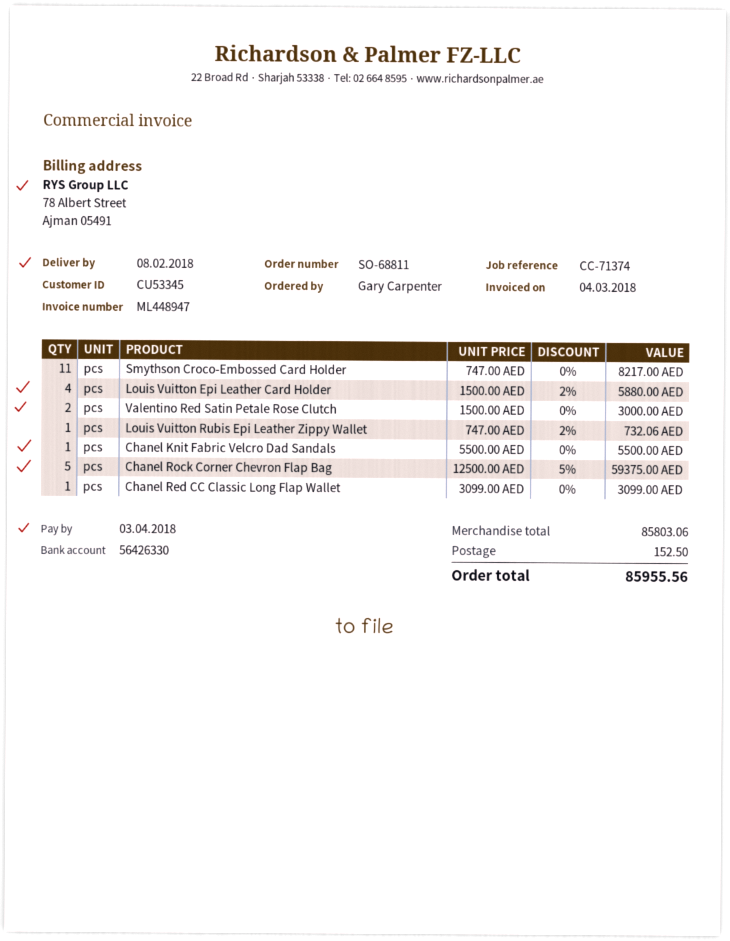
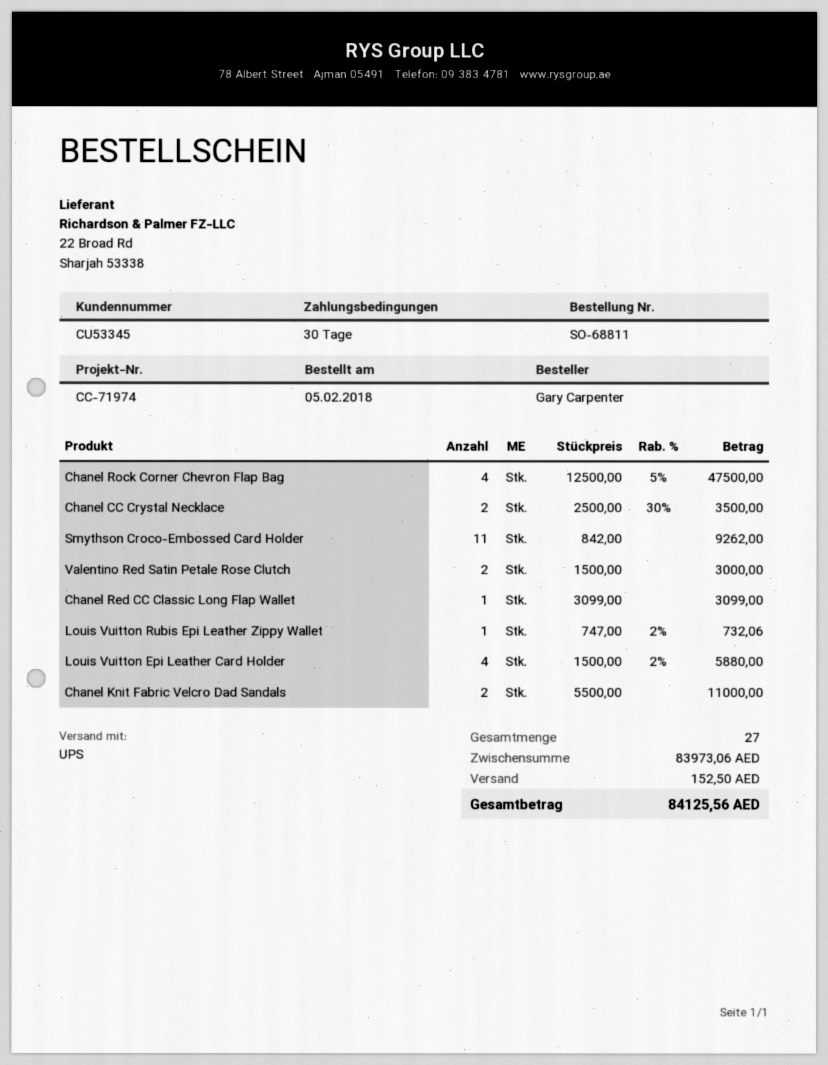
reference: CC-71374 -> CC-71974
Smythson Croco-Embossed Card Holder: 11 x 747.00 = 8217.00 -> 11 x 842.00 = 9262.00
Chanel Knit Fabric Velcro Dad Sandals: 1 x 5500.00 = 5500.00 -> 2 x 5500.00 = 11000.00
Chanel Rock Corner Chevron Flap Bag: 5 x 12500.00 - 5% = 59375.00 -> 4 x 12500.00 - 5% = 47500.00
Chanel CC Crystal Necklace: none -> 2 x 2500.00 - 30% = 3500.00
subtotal: 85803.06 -> 83973.06
total: 85955.56 -> 84125.56

